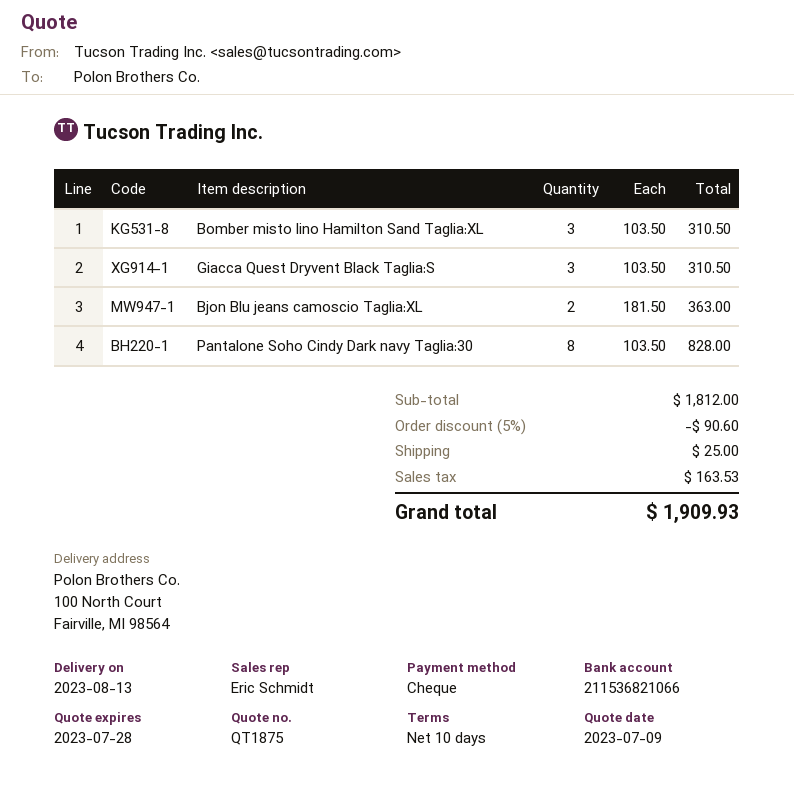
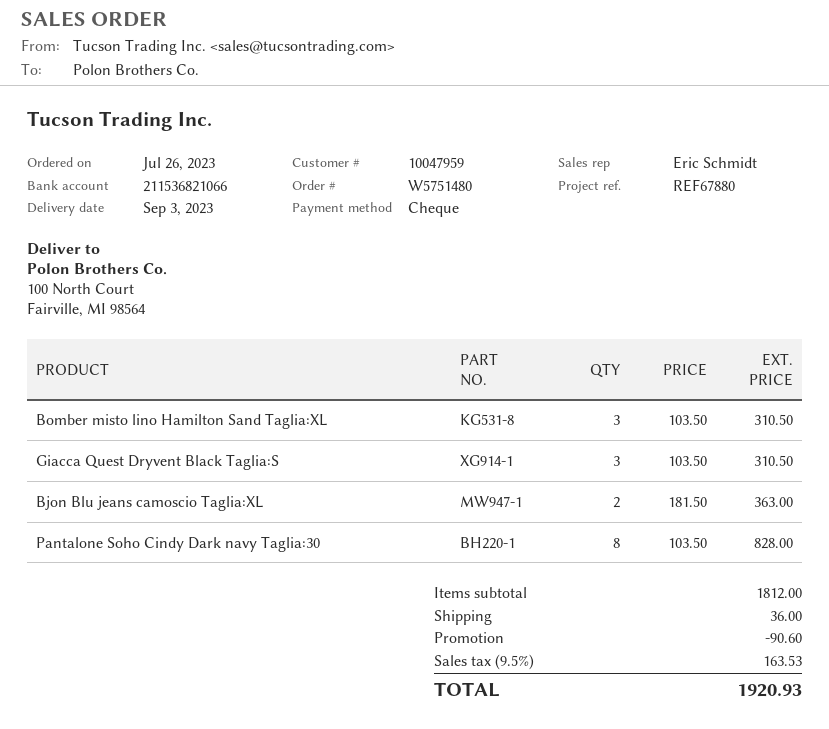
delivery date: 2023-08-13 -> 2023-09-03
shipping: 25.00 -> 36.00
total: 1909.93 -> 1920.93

